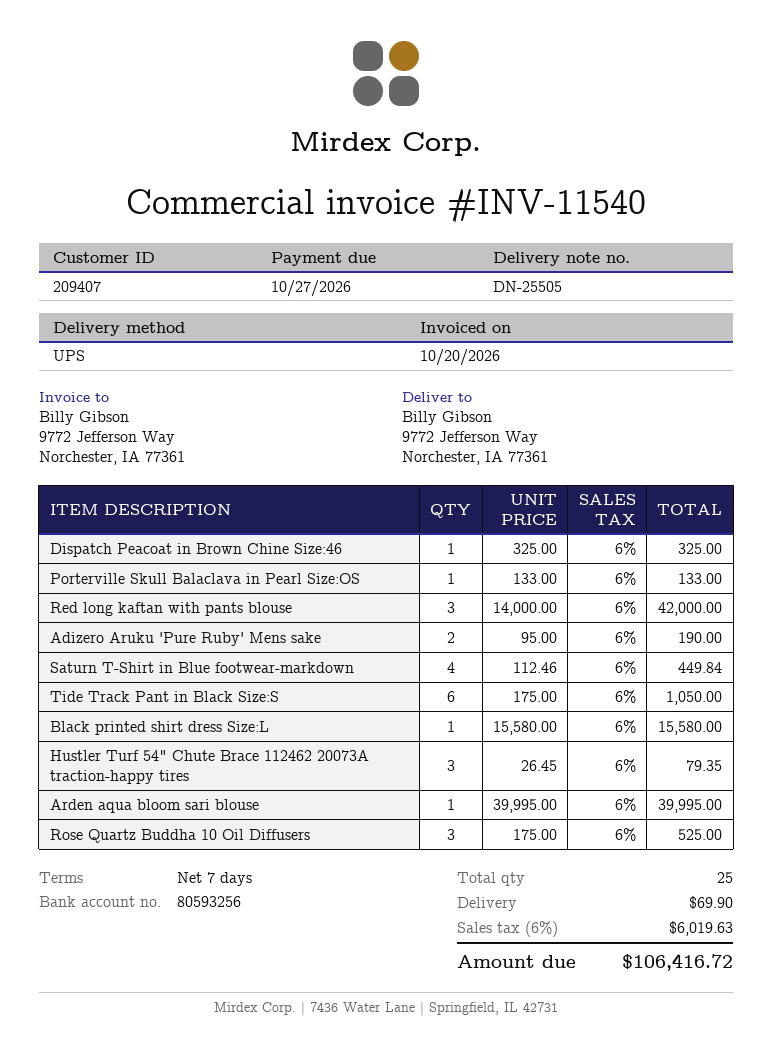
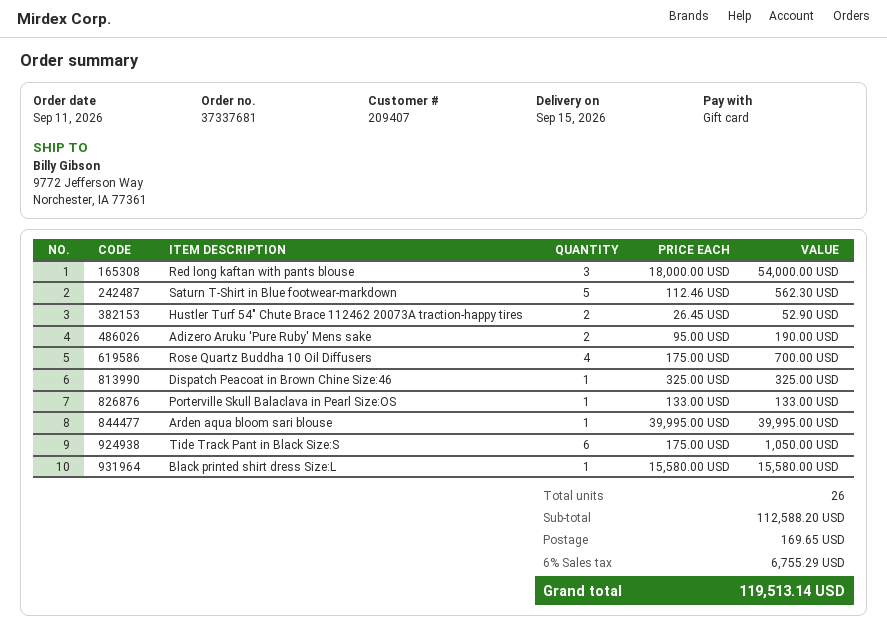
Red long kaftan with pants blouse: 3 x 14000.00 = 42000.00 -> 3 x 18000.00 = 54000.00
Saturn T-Shirt in Blue footwear-markdown: 4 x 112.46 = 449.84 -> 5 x 112.46 = 562.30
Hustler Turf 54" Chute Brace 112462 20073A traction-happy tires: 3 x 26.45 = 79.35 -> 2 x 26.45 = 52.90
Rose Quartz Buddha 10 Oil Diffusers: 3 x 175.00 = 525.00 -> 4 x 175.00 = 700.00
total quantity: 25 -> 26
shipping: 69.90 -> 169.65
tax: 6% = 6019.63 -> 6% = 6755.29
total: 106416.72 -> 119513.14

